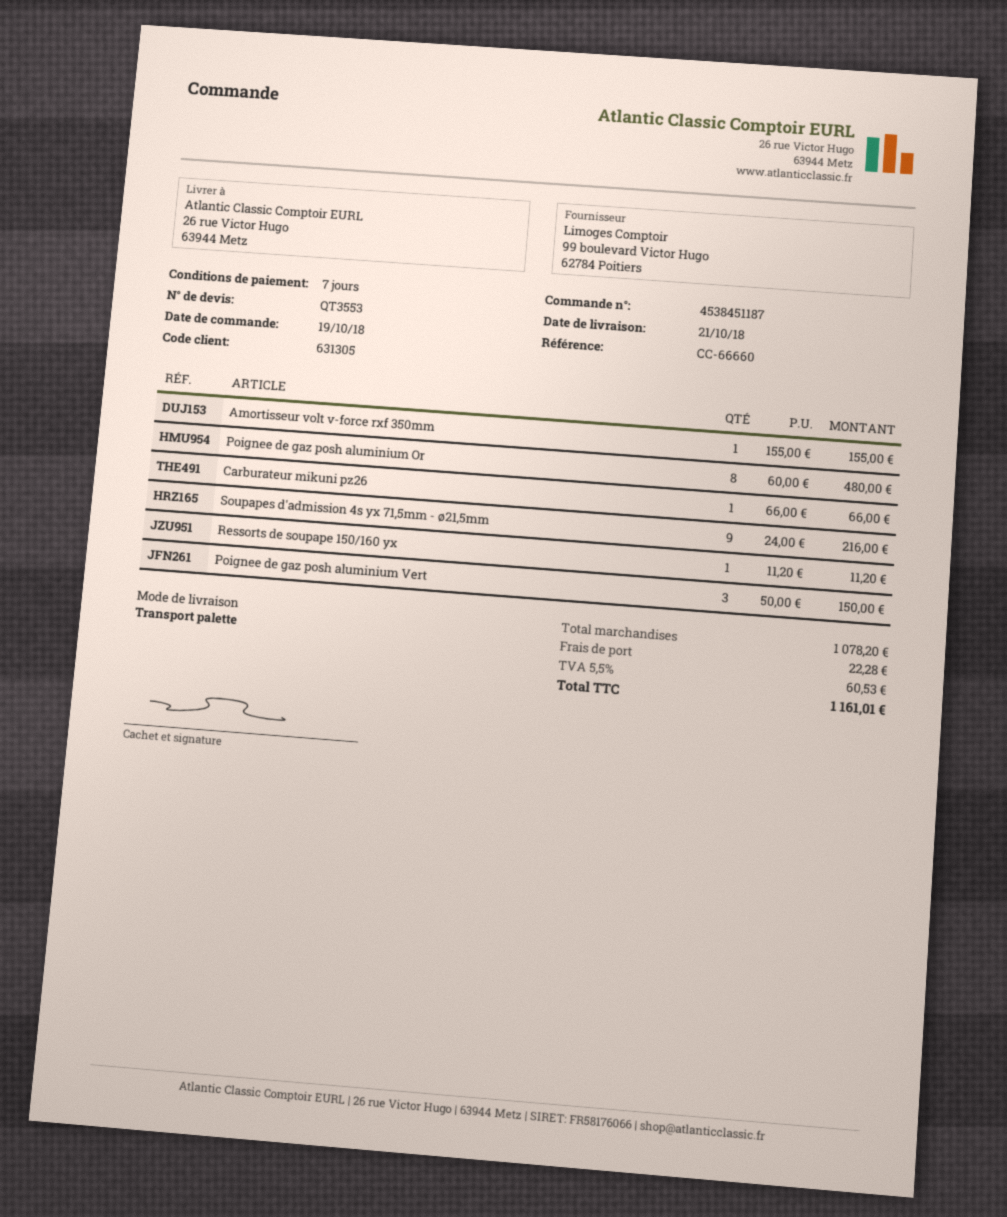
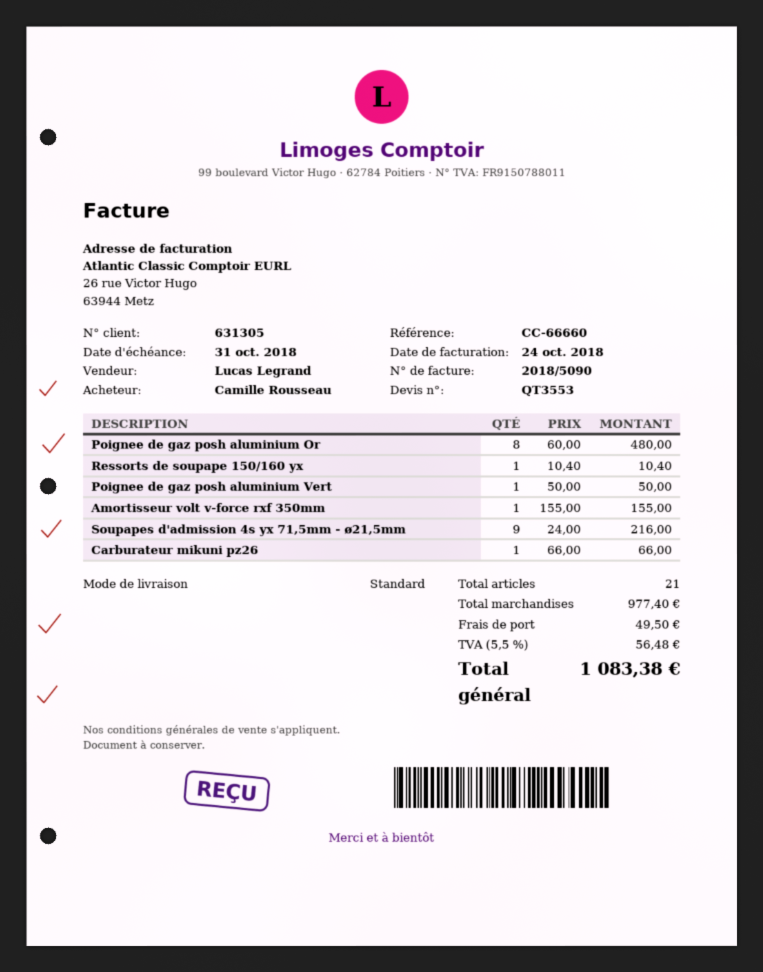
shipping method: pallet freight -> standard
Ressorts de soupape 150/160 yx: 1 x 11.20 = 11.20 -> 1 x 10.40 = 10.40
Poignee de gaz posh aluminium Vert: 3 x 50.00 = 150.00 -> 1 x 50.00 = 50.00
subtotal: 1078.20 -> 977.40
shipping: 22.28 -> 49.50
tax: 5.5% = 60.53 -> 5.5% = 56.48
total: 1161.01 -> 1083.38

